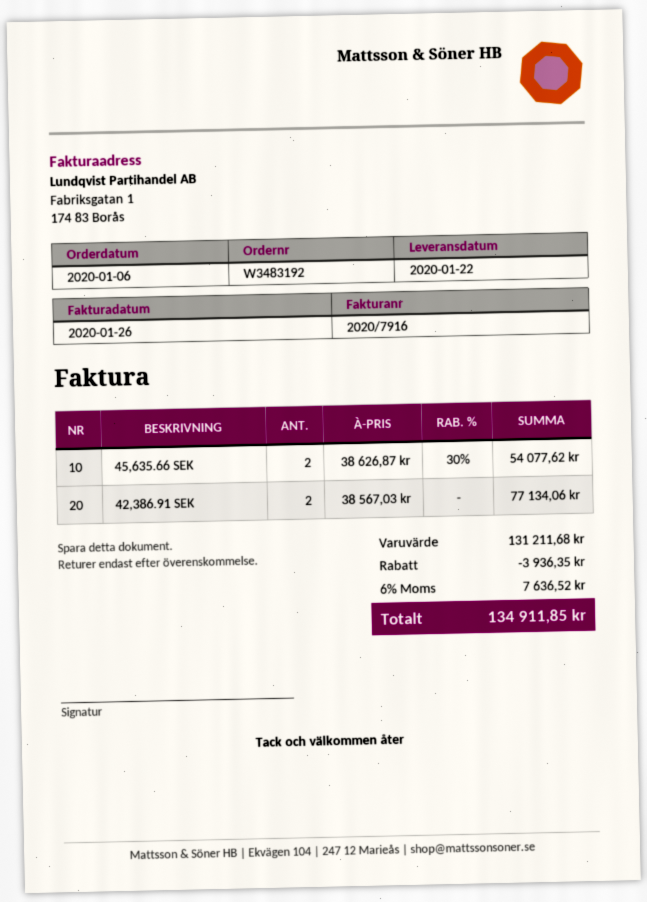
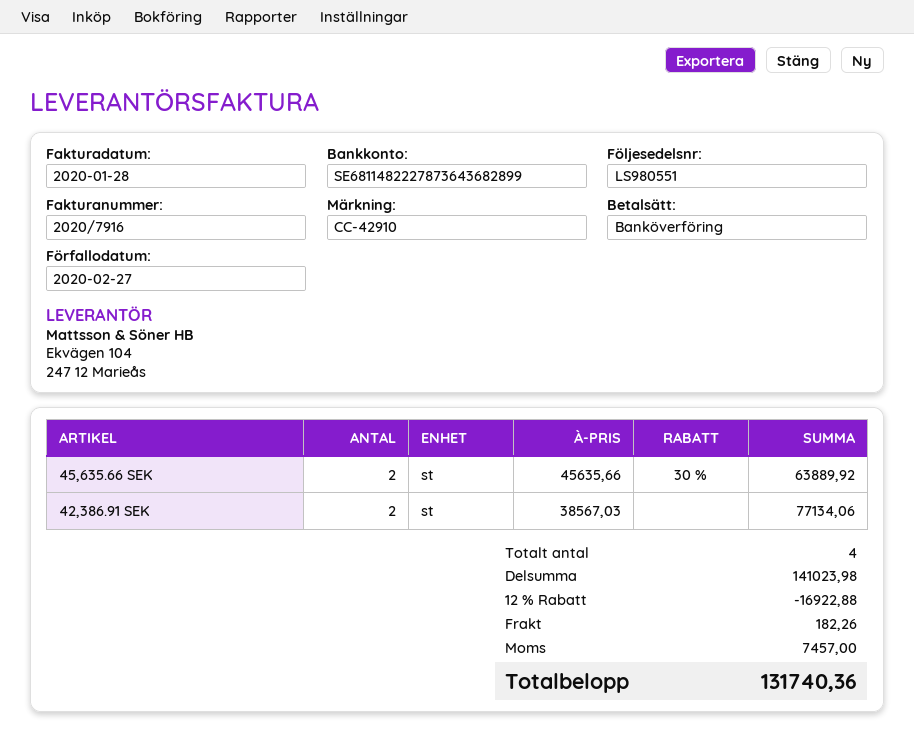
invoice date: 2020-01-26 -> 2020-01-28
45,635.66 SEK: 2 x 38626.87 - 30% = 54077.62 -> 2 x 45635.66 - 30% = 63889.92
subtotal: 131211.68 -> 141023.98
discount: 3936.35 -> 16922.88
shipping: none -> 182.26
tax: 7636.52 -> 7457.00
total: 134911.85 -> 131740.36

